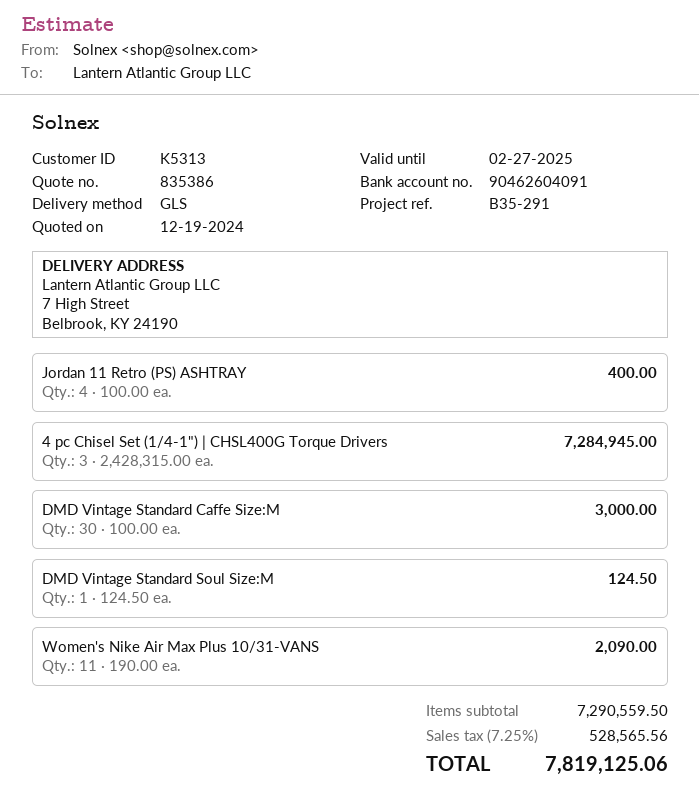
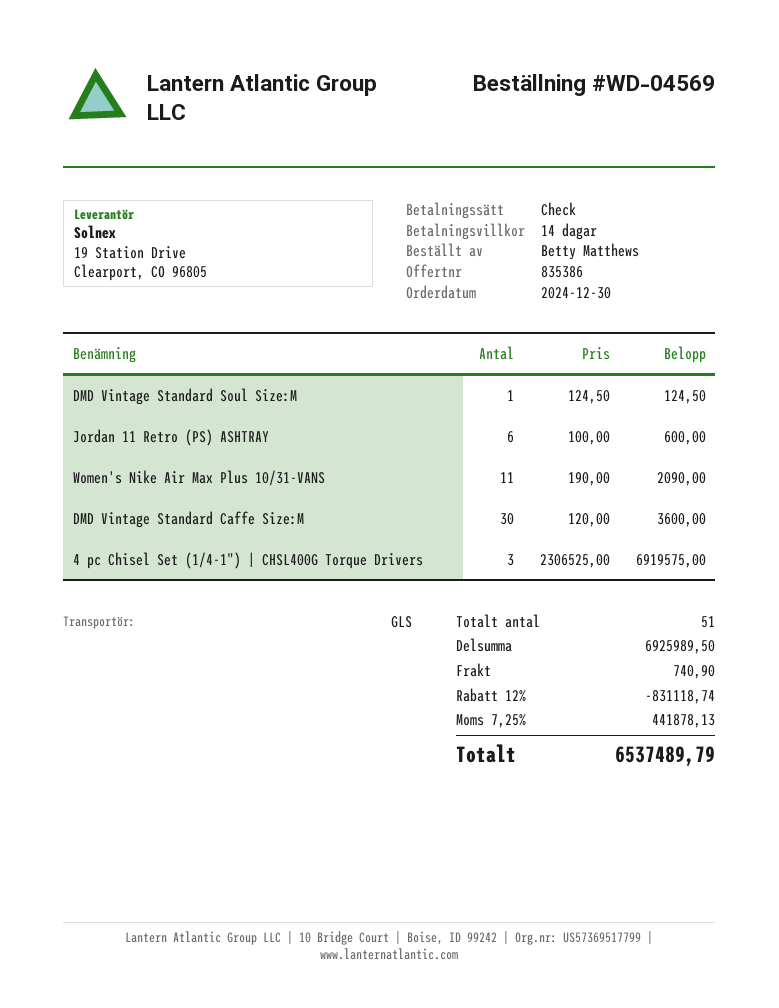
Jordan 11 Retro (PS) ASHTRAY: 4 x 100.00 = 400.00 -> 6 x 100.00 = 600.00
4 pc Chisel Set (1/4-1") | CHSL400G Torque Drivers: 3 x 2428315.00 = 7284945.00 -> 3 x 2306525.00 = 6919575.00
DMD Vintage Standard Caffe Size:M: 30 x 100.00 = 3000.00 -> 30 x 120.00 = 3600.00
subtotal: 7290559.50 -> 6925989.50
discount: none -> 12% = 831118.74
shipping: none -> 740.90
tax: 7.25% = 528565.56 -> 7.25% = 441878.13
total: 7819125.06 -> 6537489.79

